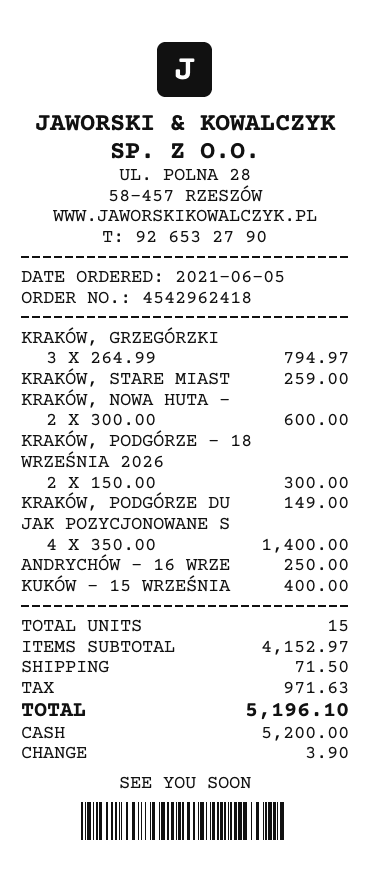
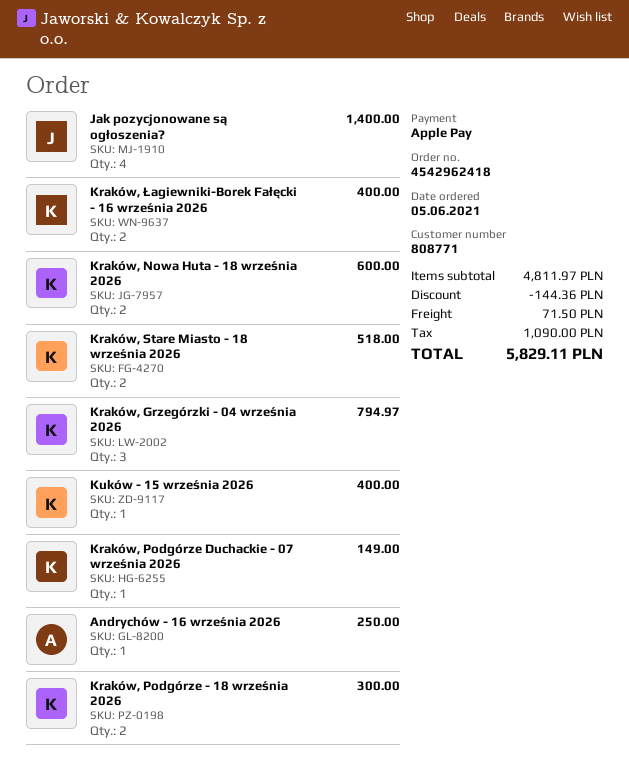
payment method: cash -> Apple Pay
KRAKÓW, STARE MIAST: 1 for 259.00 -> 2 for 518.00
Kraków, Łagiewniki-Borek Fałęcki - 16 września 2026: none -> 2 for 400.00
subtotal: 4152.97 -> 4811.97
discount: none -> 144.36
tax: 971.63 -> 1090.00
total: 5196.10 -> 5829.11

